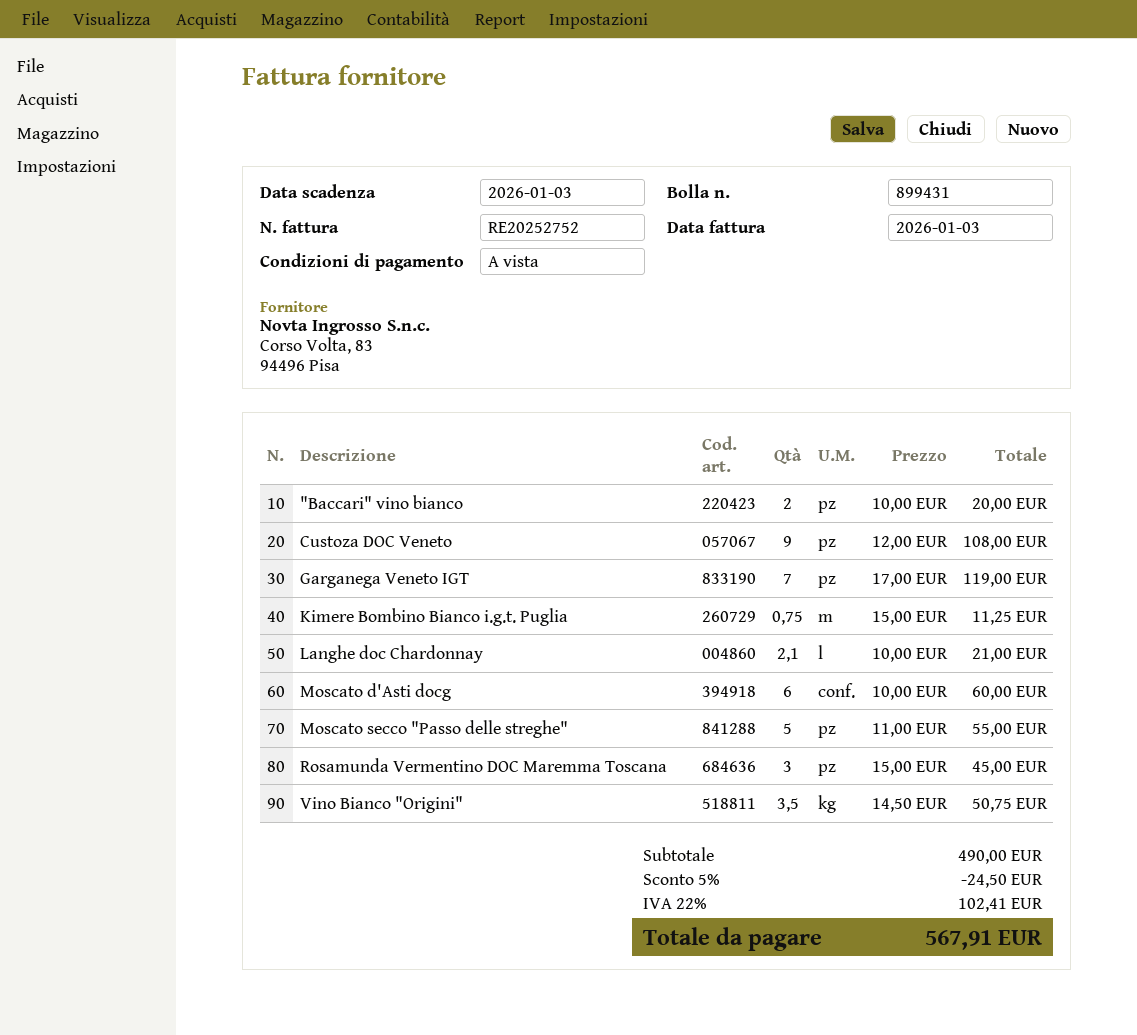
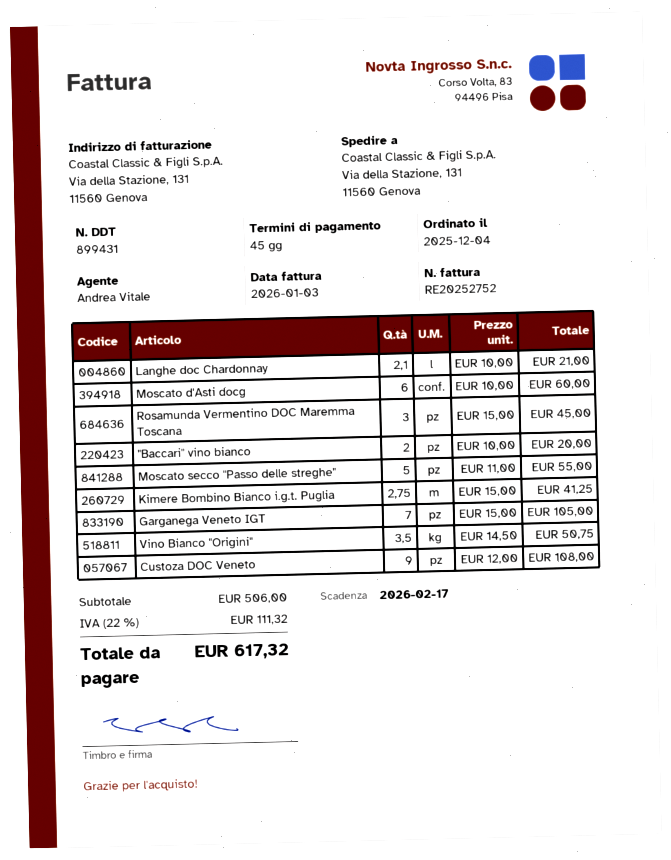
payment terms: on receipt -> 45 days
due date: 2026-01-03 -> 2026-02-17
Garganega Veneto IGT: 7 x 17.00 = 119.00 -> 7 x 15.00 = 105.00
Kimere Bombino Bianco i.g.t. Puglia: 0.75 x 15.00 = 11.25 -> 2.75 x 15.00 = 41.25
subtotal: 490.00 -> 506.00
discount: 5% = 24.50 -> none
tax: 22% = 102.41 -> 22% = 111.32
total: 567.91 -> 617.32

